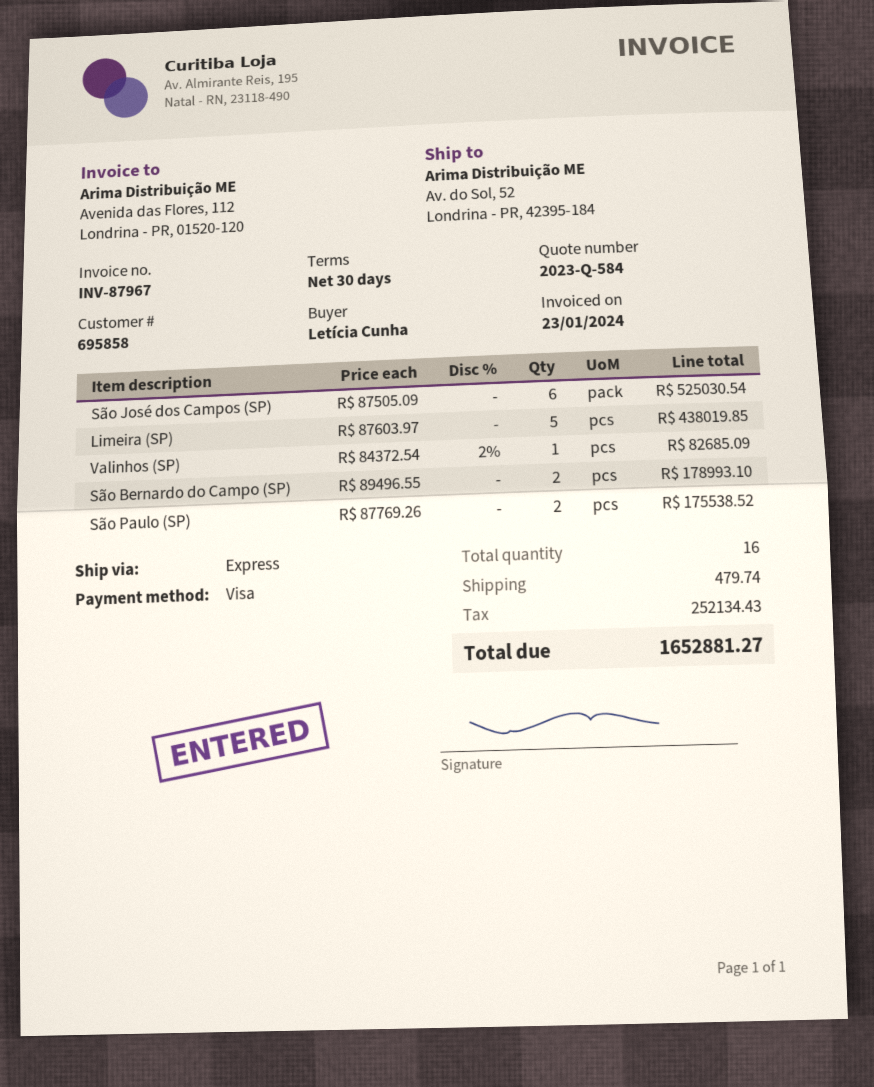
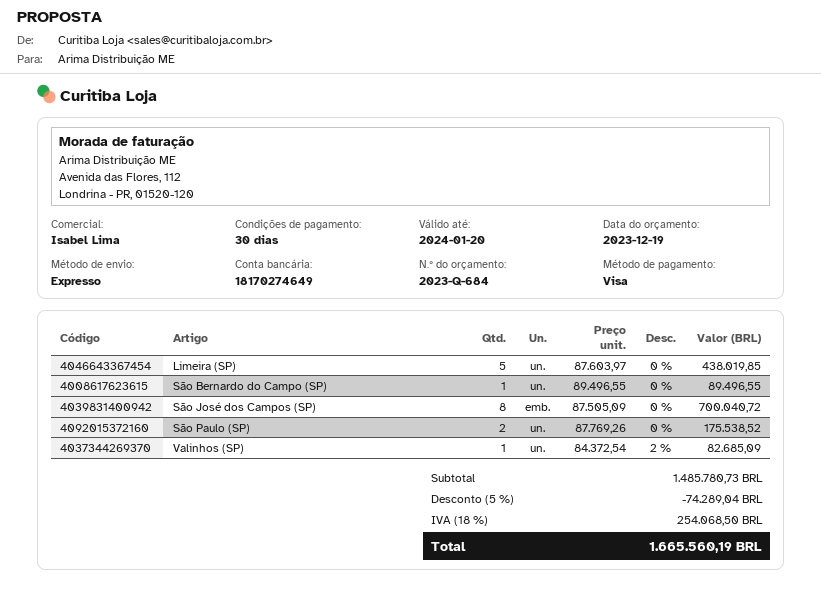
quote number: 2023-Q-584 -> 2023-Q-684
São José dos Campos (SP): 6 x 87505.09 = 525030.54 -> 8 x 87505.09 = 700040.72
São Bernardo do Campo (SP): 2 x 89496.55 = 178993.10 -> 1 x 89496.55 = 89496.55
discount: none -> 5% = 74289.04
shipping: 479.74 -> none
tax: 252134.43 -> 254068.50
total: 1652881.27 -> 1665560.19

